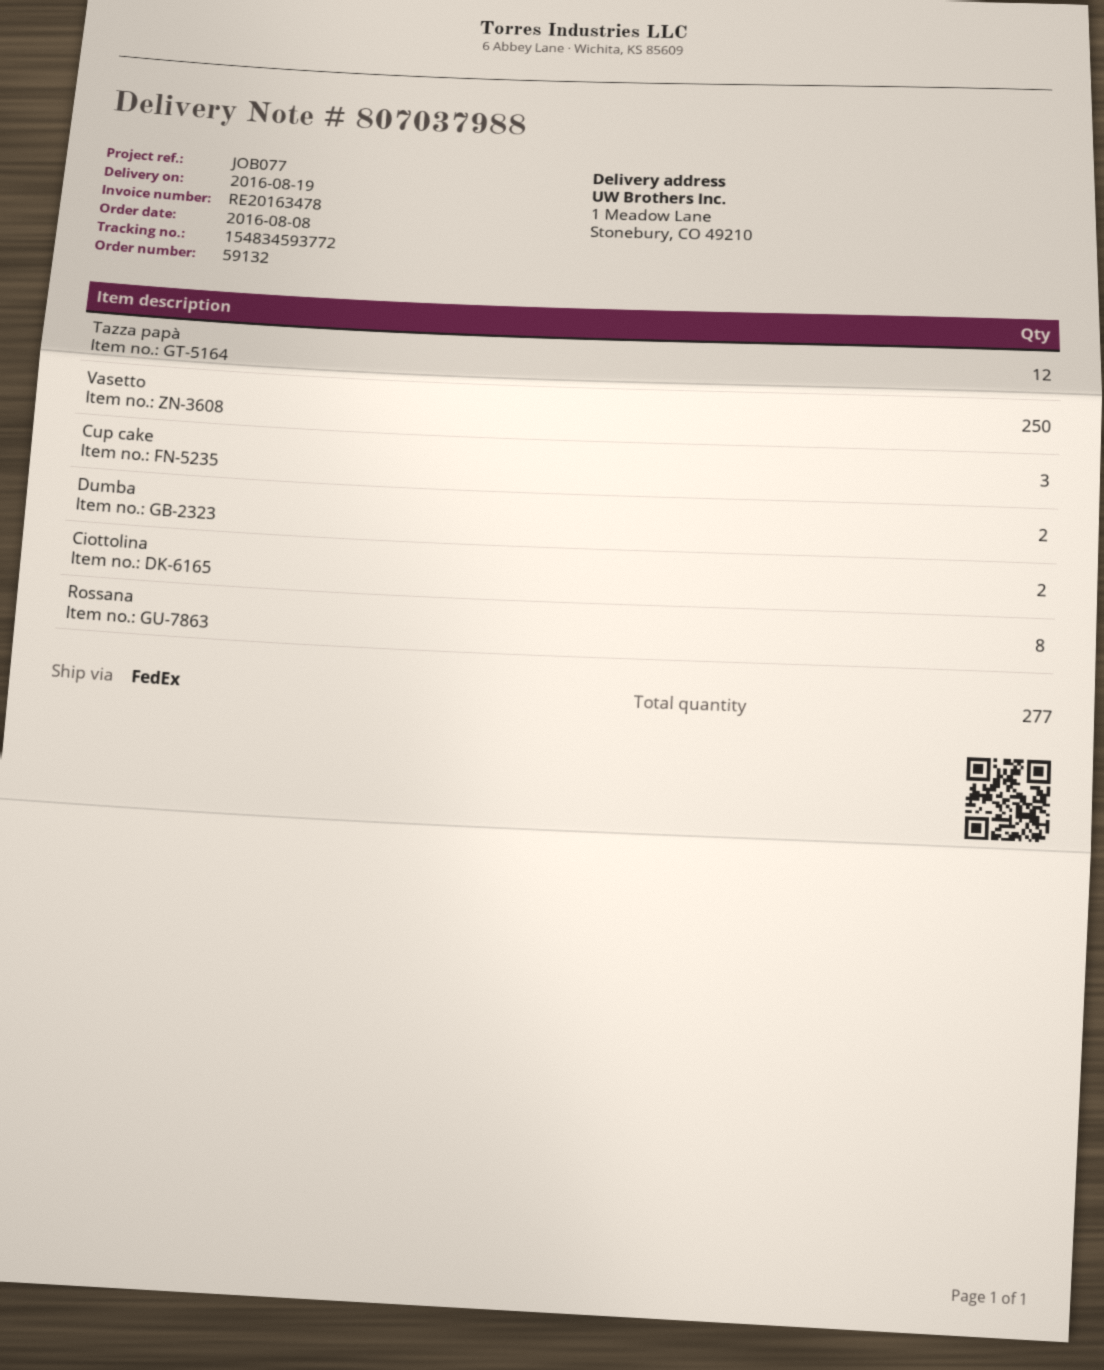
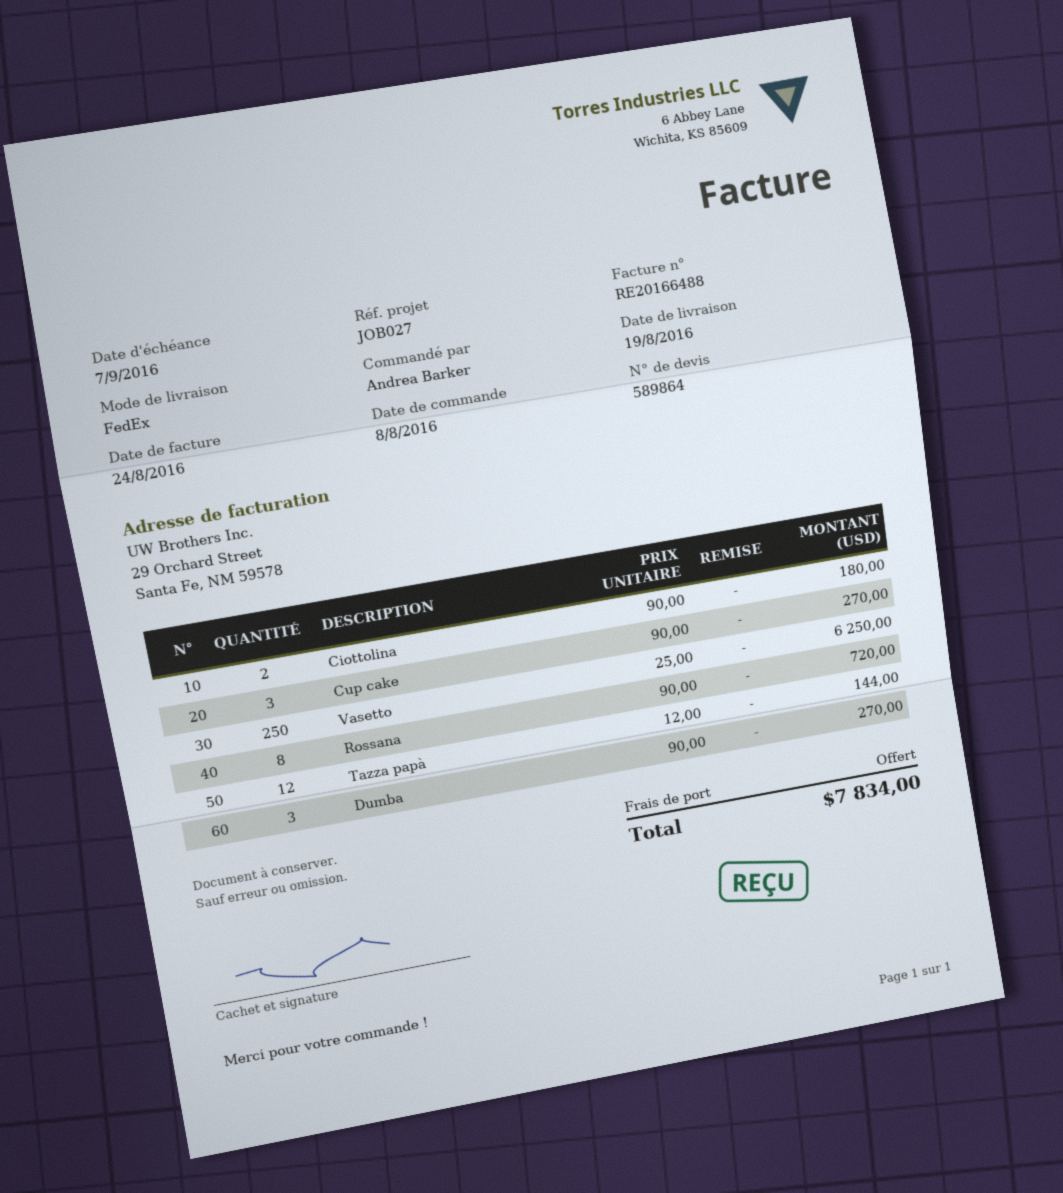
invoice number: RE20163478 -> RE20166488
reference: JOB077 -> JOB027
Dumba: 2 -> 3

